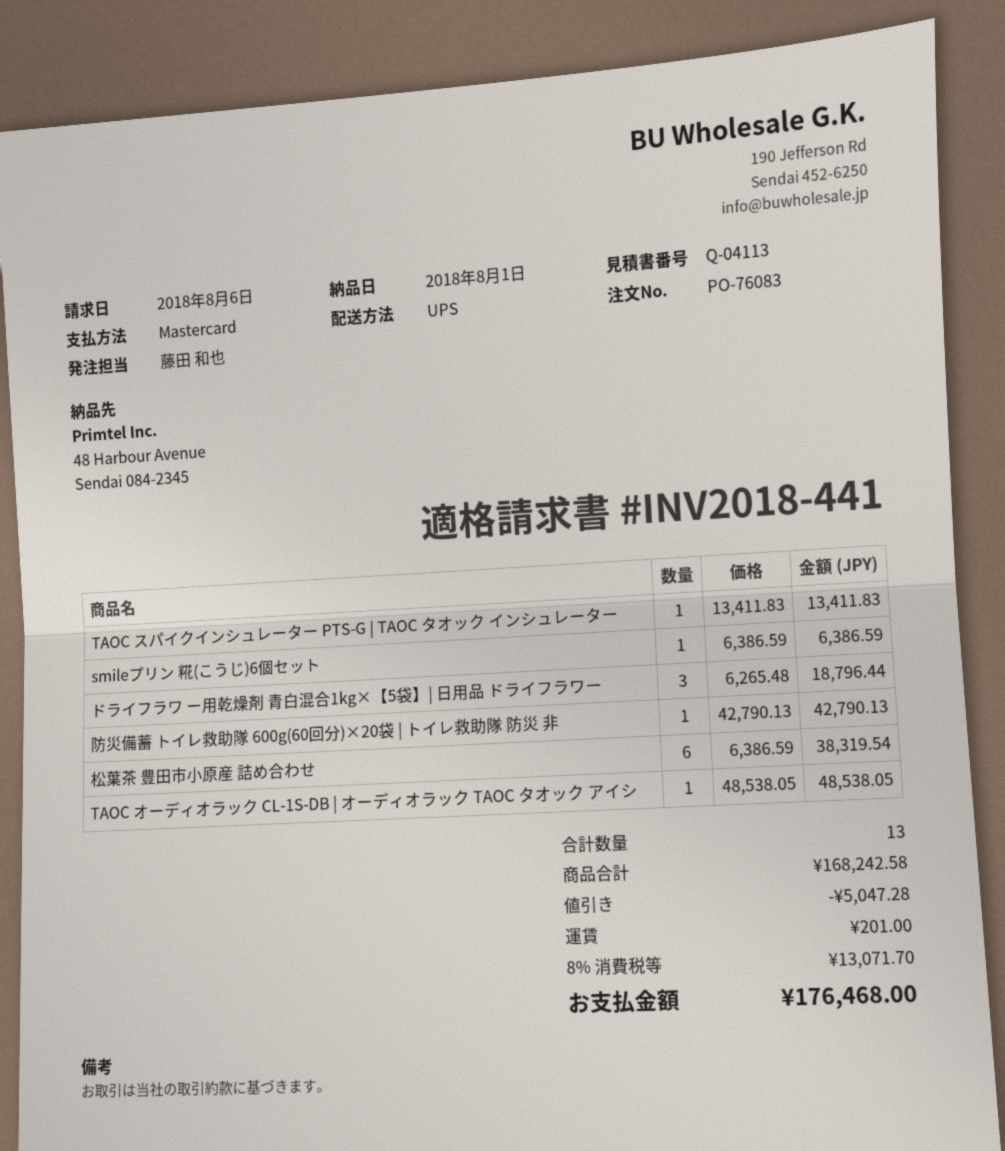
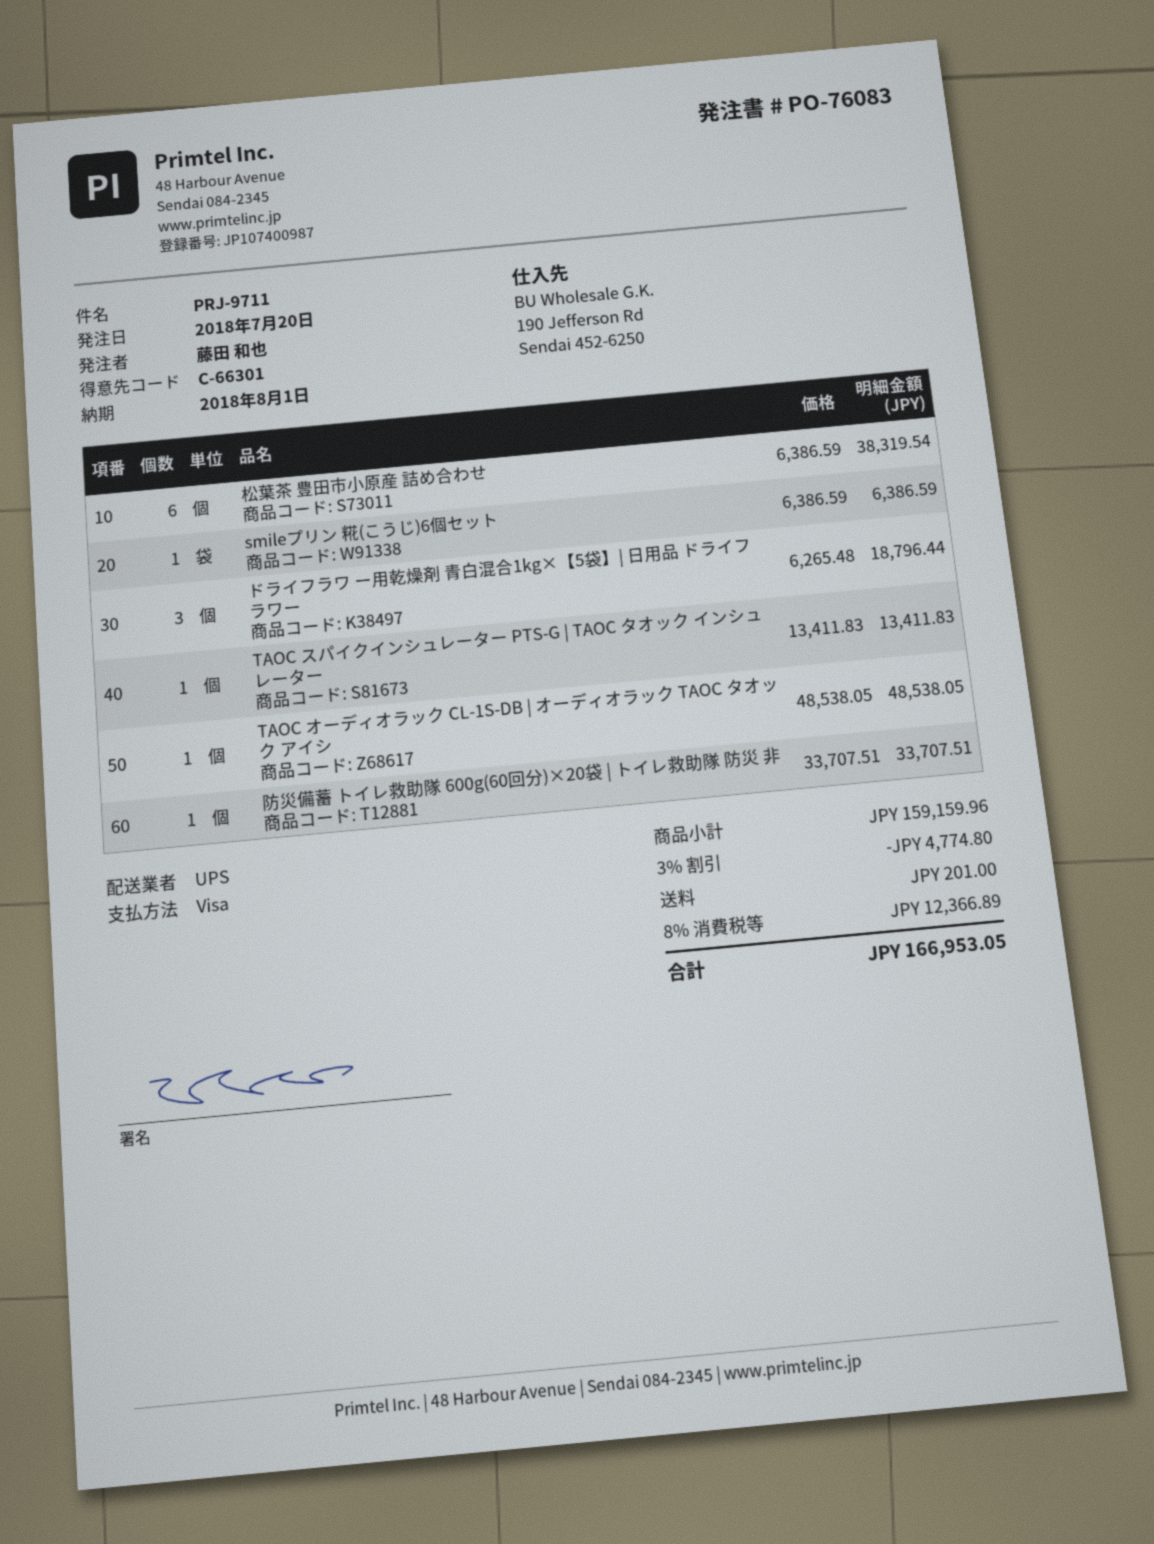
payment method: Mastercard -> Visa
防災備蓄 トイレ救助隊 600g(60回分)×20袋 | トイレ救助隊 防災 非: 1 x 42790.13 = 42790.13 -> 1 x 33707.51 = 33707.51
subtotal: 168242.58 -> 159159.96
discount: 5047.28 -> 4774.80
tax: 8% = 13071.70 -> 8% = 12366.89
total: 176468.00 -> 166953.05

